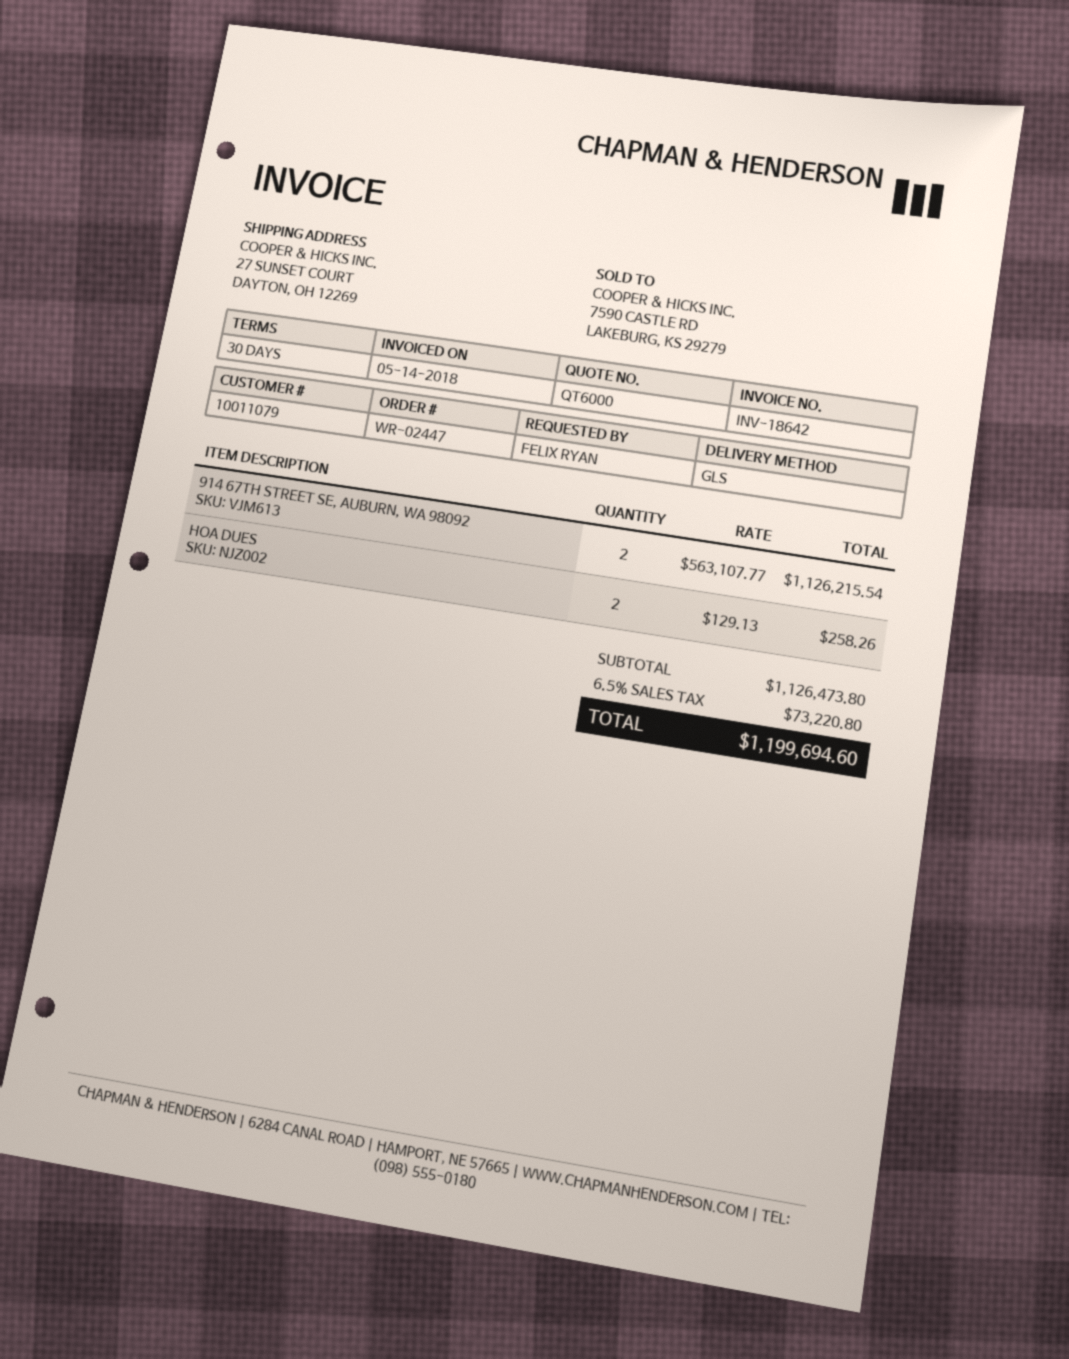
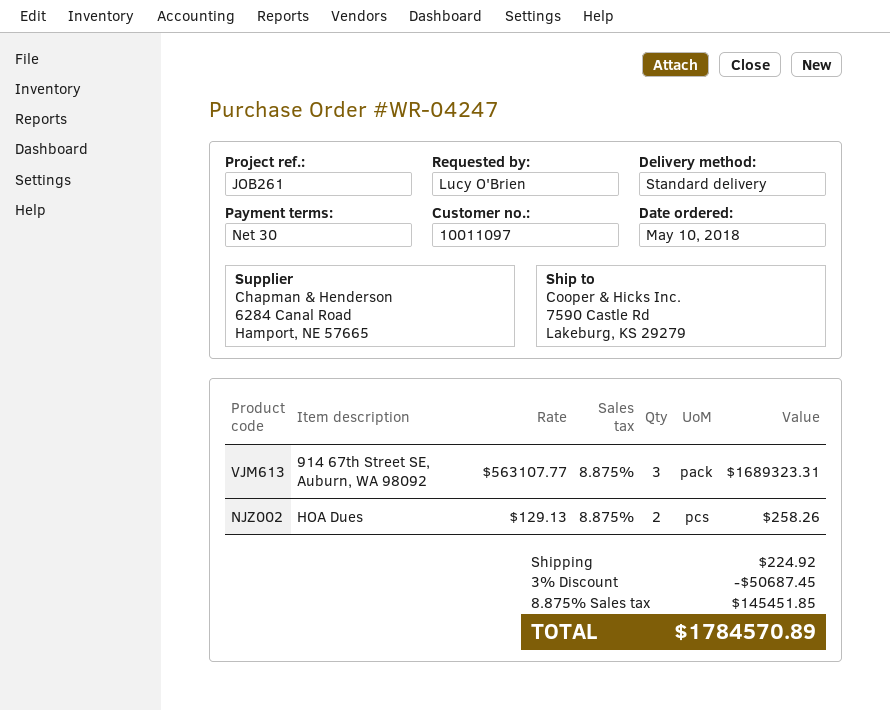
order number: WR-02447 -> WR-04247
customer number: 10011079 -> 10011097
ordered by: FELIX RYAN -> Lucy O'Brien
shipping method: GLS -> standard
ship to: 27 SUNSET COURT, DAYTON, OH 12269 -> 7590 Castle Rd, Lakeburg, KS 29279
914 67TH STREET SE, AUBURN, WA 98092: 2 x 563107.77 = 1126215.54 -> 3 x 563107.77 = 1689323.31
discount: none -> 3% = 50687.45
shipping: none -> 224.92
tax: 6.5% = 73220.80 -> 8.875% = 145451.85
total: 1199694.60 -> 1784570.89

